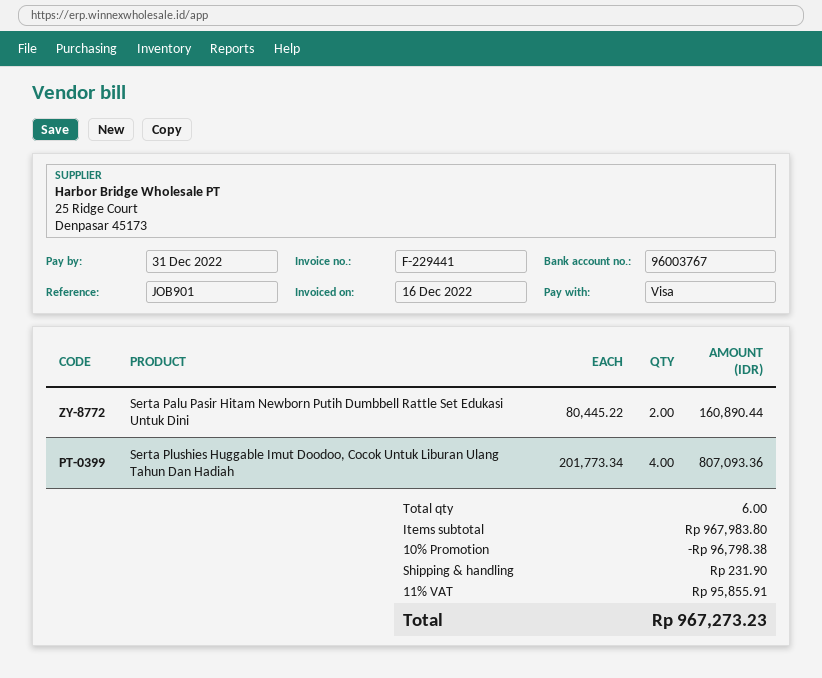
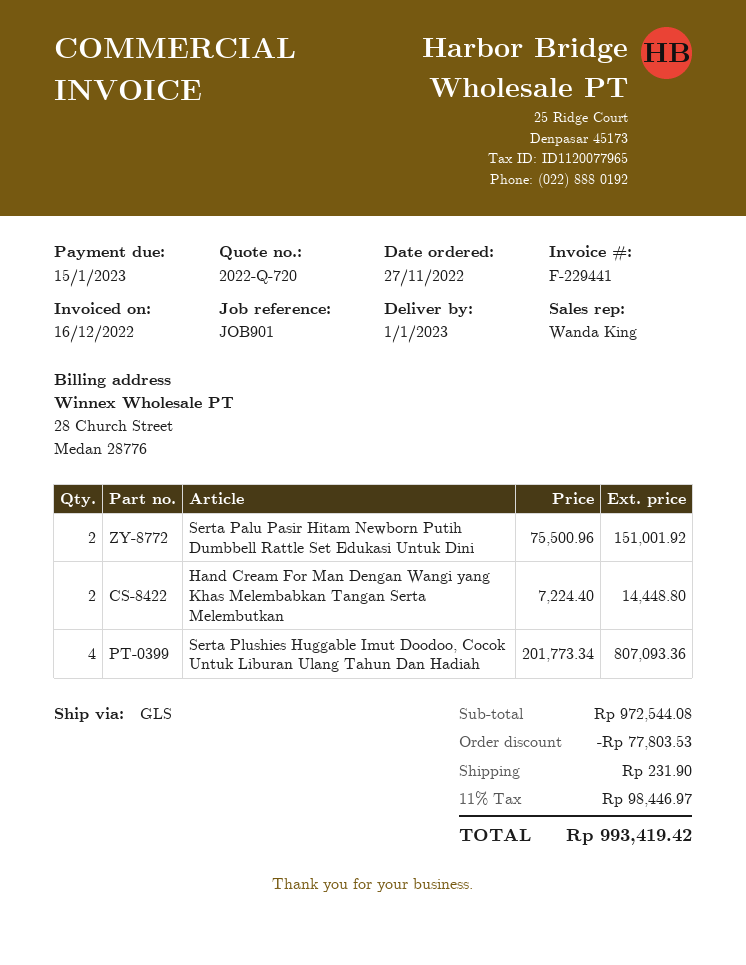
due date: 2022-12-31 -> 2023-01-15
Serta Palu Pasir Hitam Newborn Putih Dumbbell Rattle Set Edukasi Untuk Dini: 2 x 80445.22 = 160890.44 -> 2 x 75500.96 = 151001.92
Hand Cream For Man Dengan Wangi yang Khas Melembabkan Tangan Serta Melembutkan: none -> 2 x 7224.40 = 14448.80
subtotal: 967983.80 -> 972544.08
discount: 96798.38 -> 77803.53
tax: 11% = 95855.91 -> 11% = 98446.97
total: 967273.23 -> 993419.42

